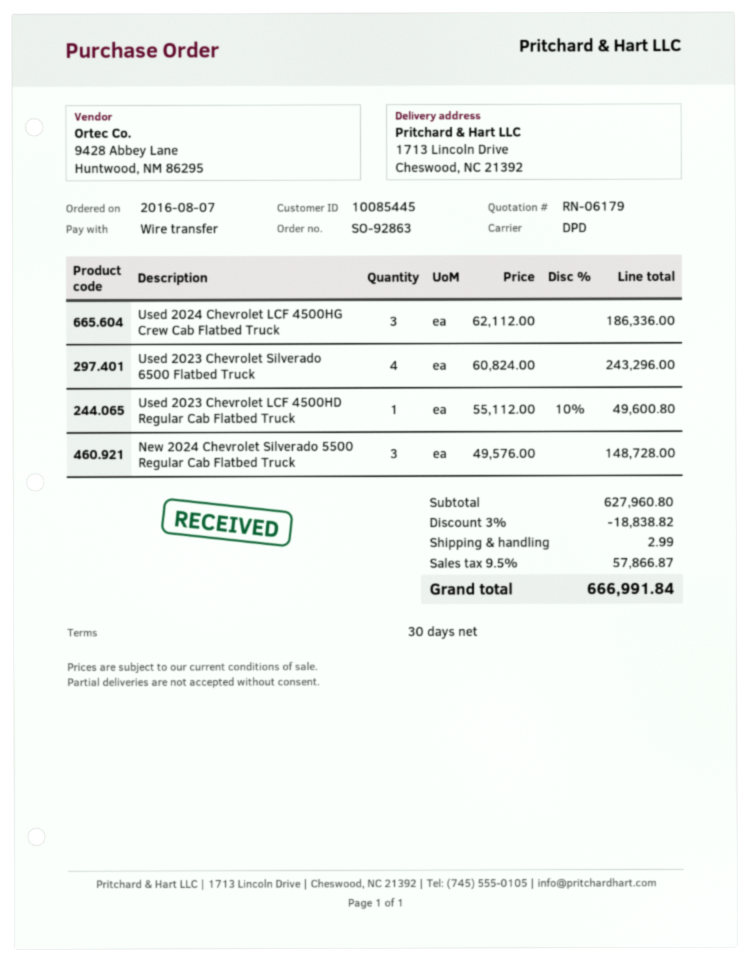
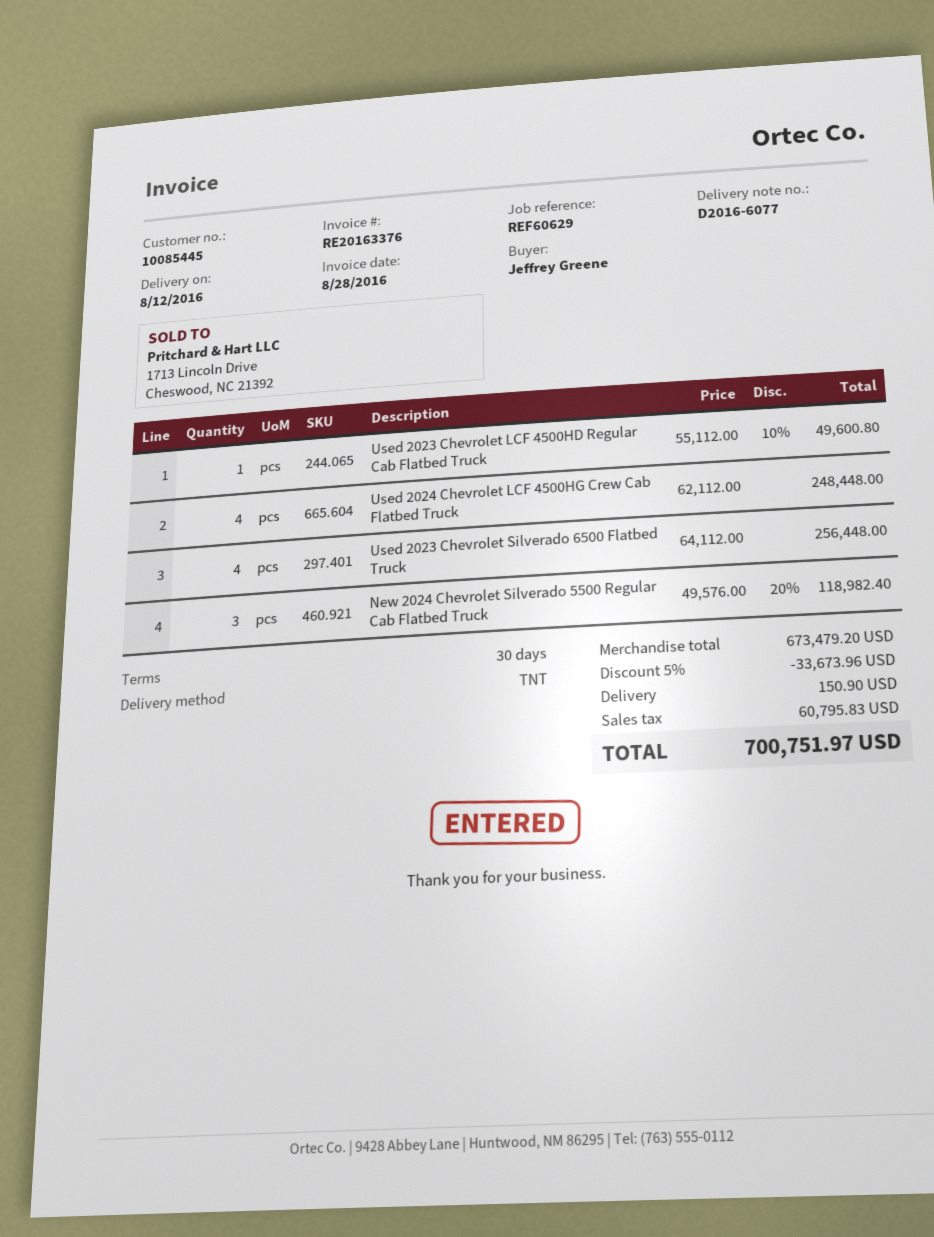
shipping method: DPD -> TNT
Used 2024 Chevrolet LCF 4500HG Crew Cab Flatbed Truck: 3 x 62112.00 = 186336.00 -> 4 x 62112.00 = 248448.00
Used 2023 Chevrolet Silverado 6500 Flatbed Truck: 4 x 60824.00 = 243296.00 -> 4 x 64112.00 = 256448.00
New 2024 Chevrolet Silverado 5500 Regular Cab Flatbed Truck: 3 x 49576.00 = 148728.00 -> 3 x 49576.00 - 20% = 118982.40
subtotal: 627960.80 -> 673479.20
discount: 3% = 18838.82 -> 5% = 33673.96
shipping: 2.99 -> 150.90
tax: 57866.87 -> 60795.83
total: 666991.84 -> 700751.97

